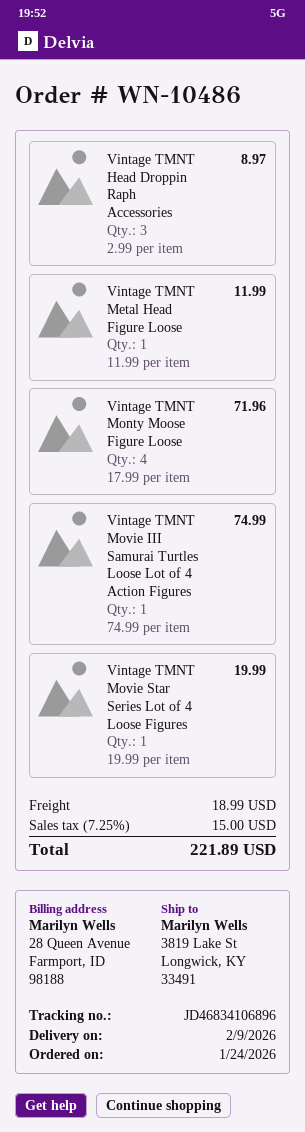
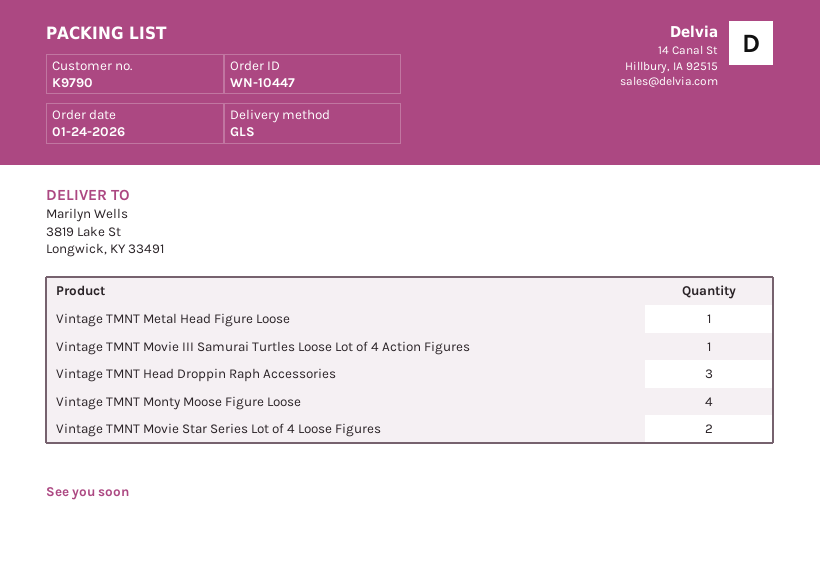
order number: WN-10486 -> WN-10447
Vintage TMNT Movie Star Series Lot of 4 Loose Figures: 1 -> 2

